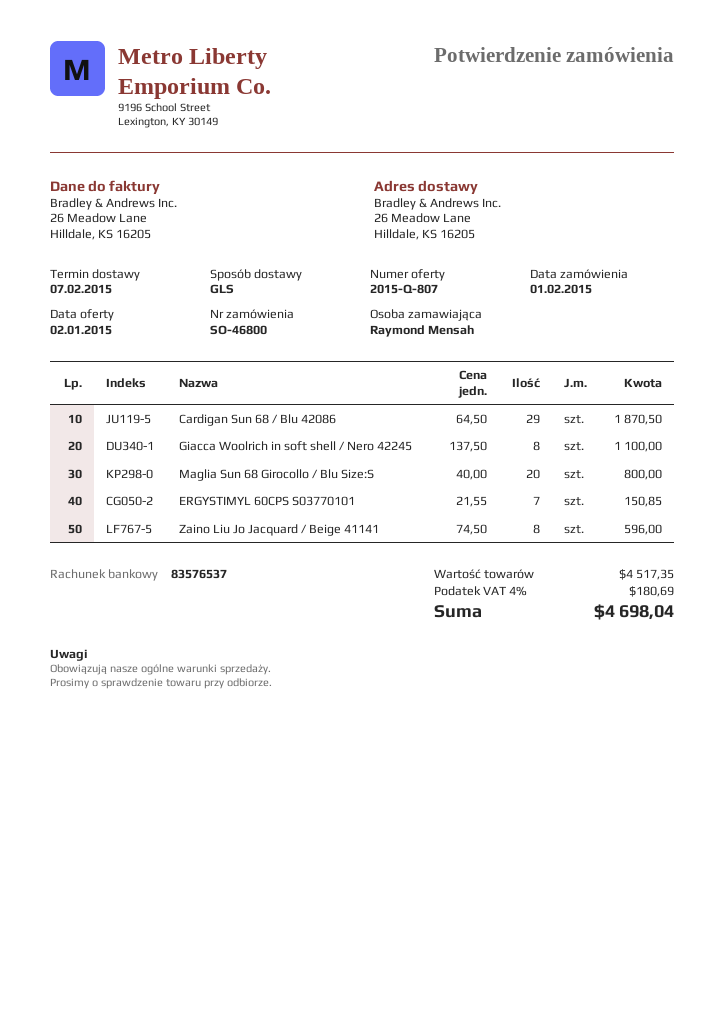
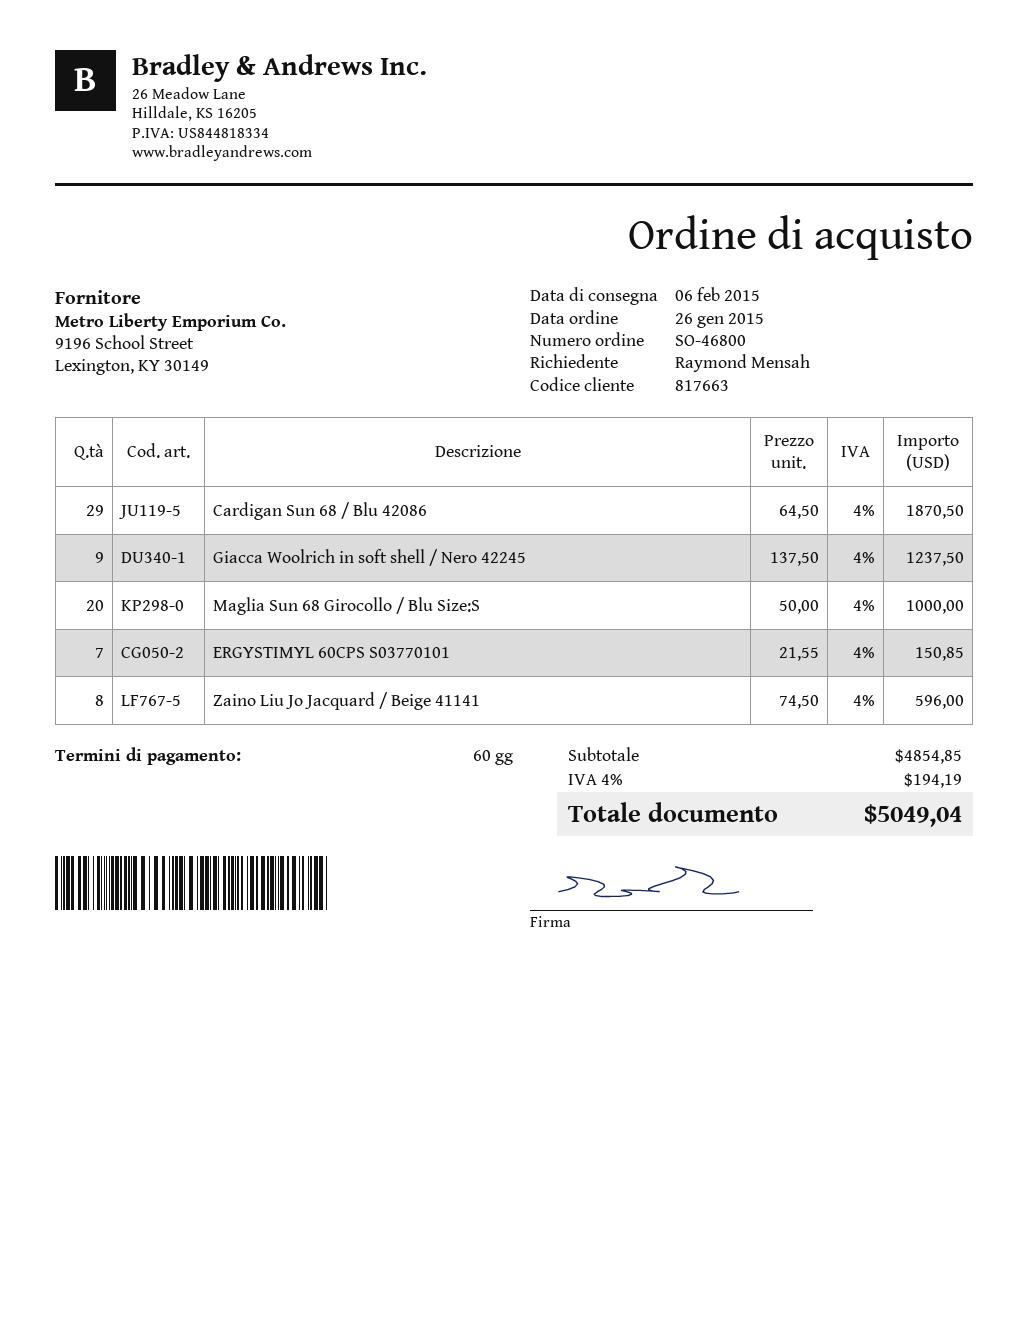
order date: 2015-02-01 -> 2015-01-26
delivery date: 2015-02-07 -> 2015-02-06
Giacca Woolrich in soft shell / Nero 42245: 8 x 137.50 = 1100.00 -> 9 x 137.50 = 1237.50
Maglia Sun 68 Girocollo / Blu Size:S: 20 x 40.00 = 800.00 -> 20 x 50.00 = 1000.00
subtotal: 4517.35 -> 4854.85
tax: 4% = 180.69 -> 4% = 194.19
total: 4698.04 -> 5049.04

